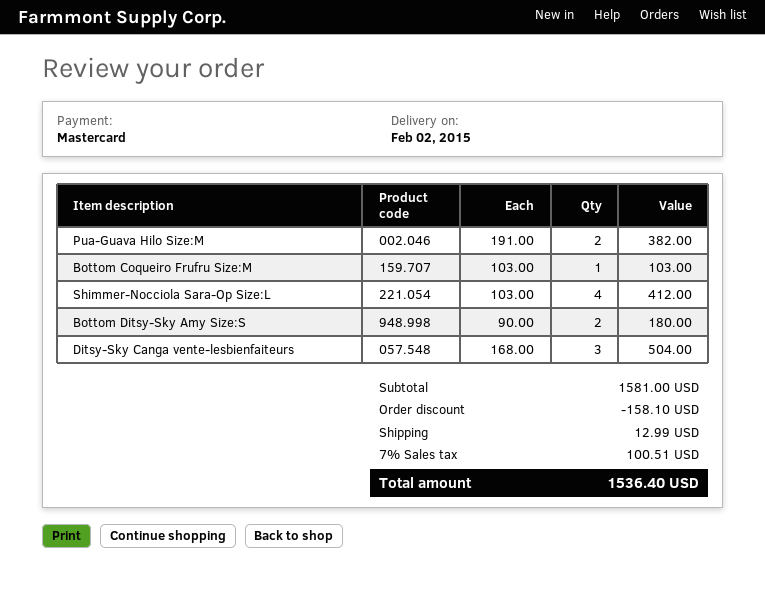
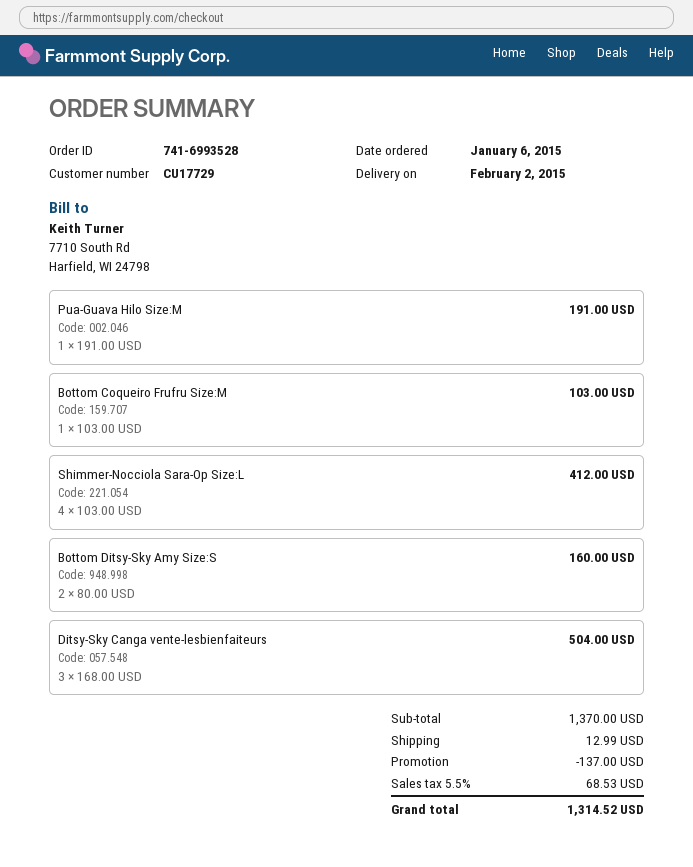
Pua-Guava Hilo Size:M: 2 x 191.00 = 382.00 -> 1 x 191.00 = 191.00
Bottom Ditsy-Sky Amy Size:S: 2 x 90.00 = 180.00 -> 2 x 80.00 = 160.00
subtotal: 1581.00 -> 1370.00
discount: 158.10 -> 137.00
tax: 7% = 100.51 -> 5.5% = 68.53
total: 1536.40 -> 1314.52

